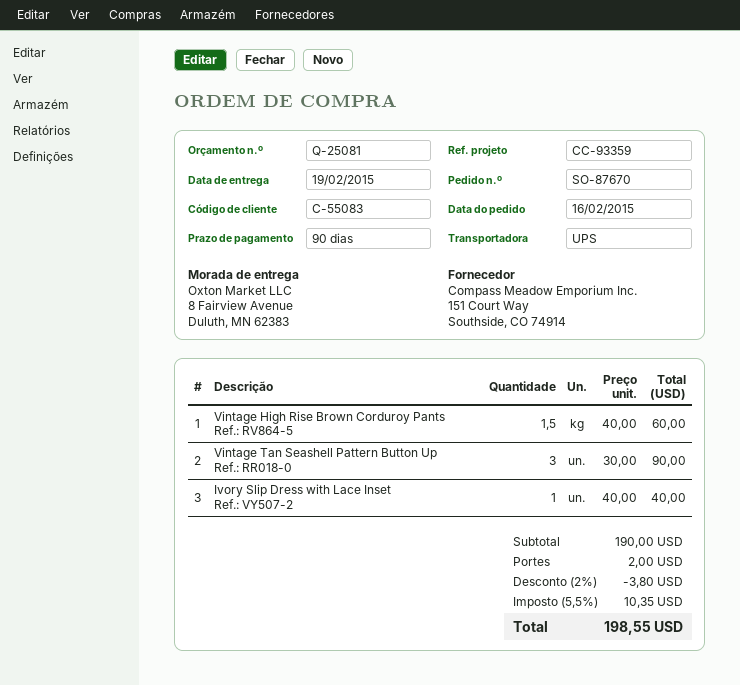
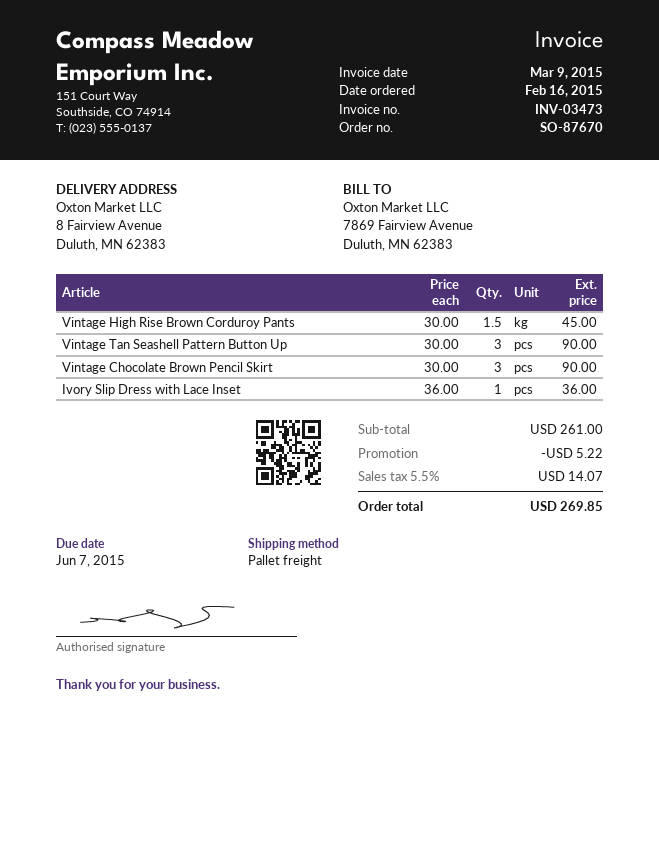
shipping method: UPS -> pallet freight
Vintage High Rise Brown Corduroy Pants: 1.5 x 40.00 = 60.00 -> 1.5 x 30.00 = 45.00
Ivory Slip Dress with Lace Inset: 1 x 40.00 = 40.00 -> 1 x 36.00 = 36.00
Vintage Chocolate Brown Pencil Skirt: none -> 3 x 30.00 = 90.00
subtotal: 190.00 -> 261.00
discount: 3.80 -> 5.22
shipping: 2.00 -> none
tax: 5.5% = 10.35 -> 5.5% = 14.07
total: 198.55 -> 269.85

